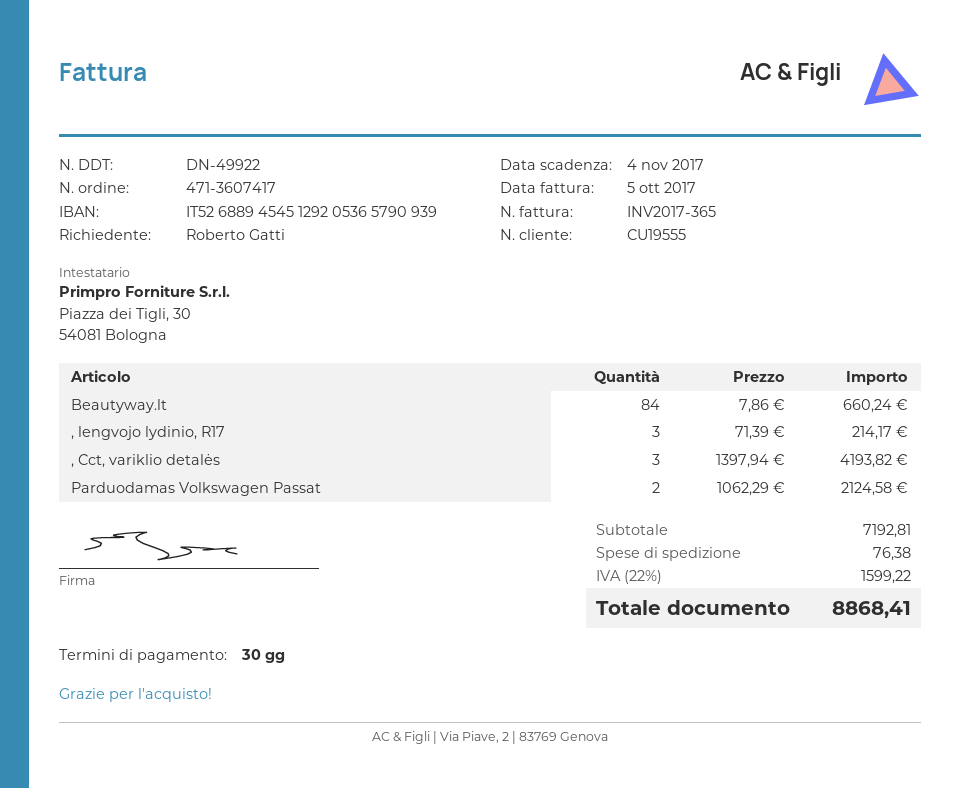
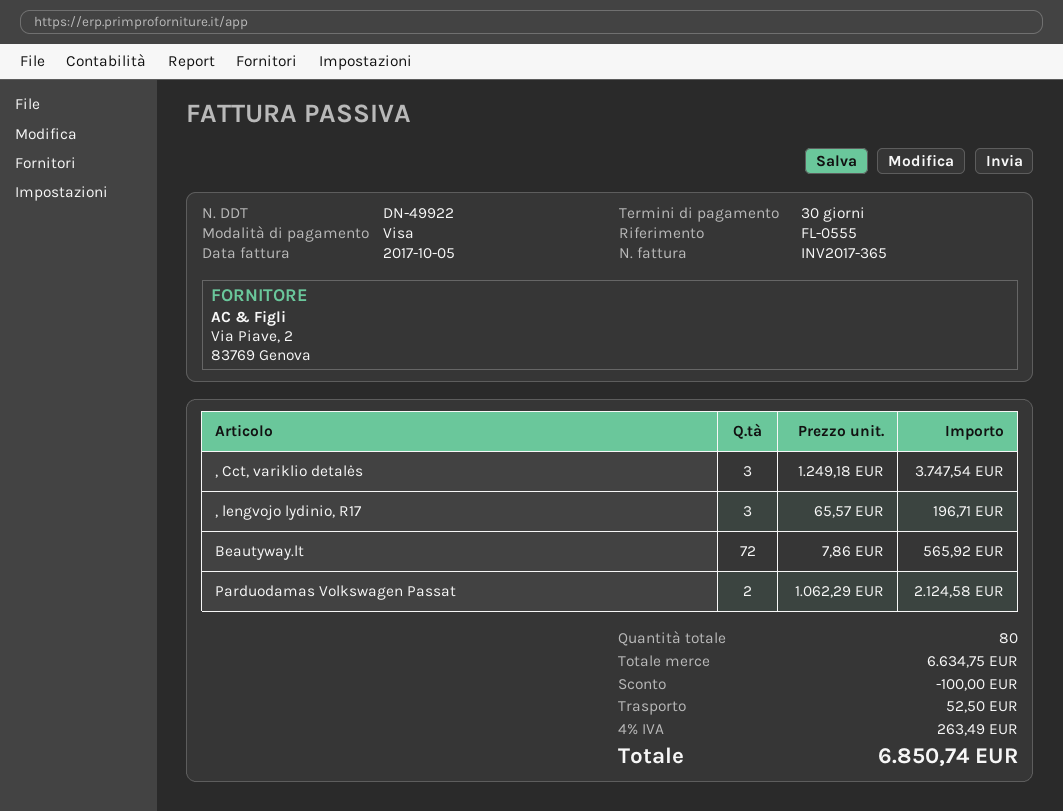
Beautyway.lt: 84 x 7.86 = 660.24 -> 72 x 7.86 = 565.92
, lengvojo lydinio, R17: 3 x 71.39 = 214.17 -> 3 x 65.57 = 196.71
, Cct, variklio detalės: 3 x 1397.94 = 4193.82 -> 3 x 1249.18 = 3747.54
subtotal: 7192.81 -> 6634.75
discount: none -> 100.00
shipping: 76.38 -> 52.50
tax: 22% = 1599.22 -> 4% = 263.49
total: 8868.41 -> 6850.74

